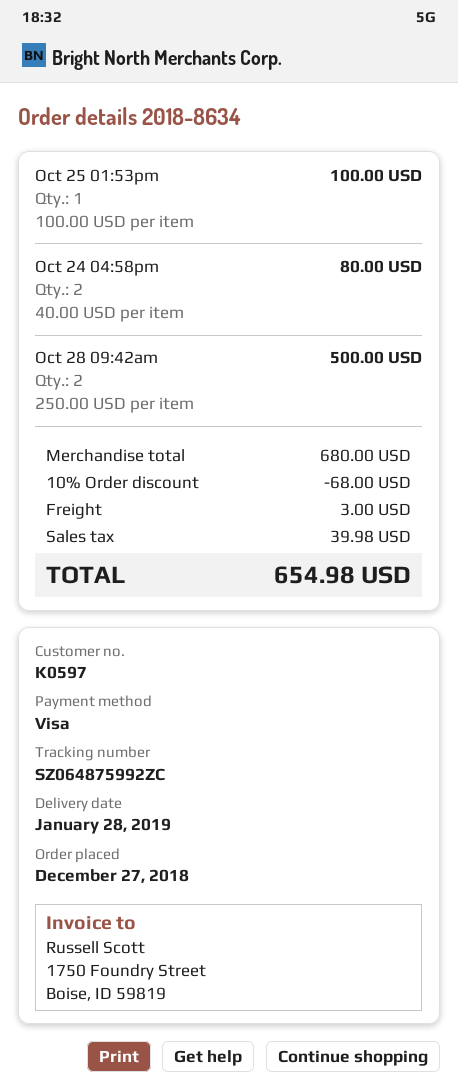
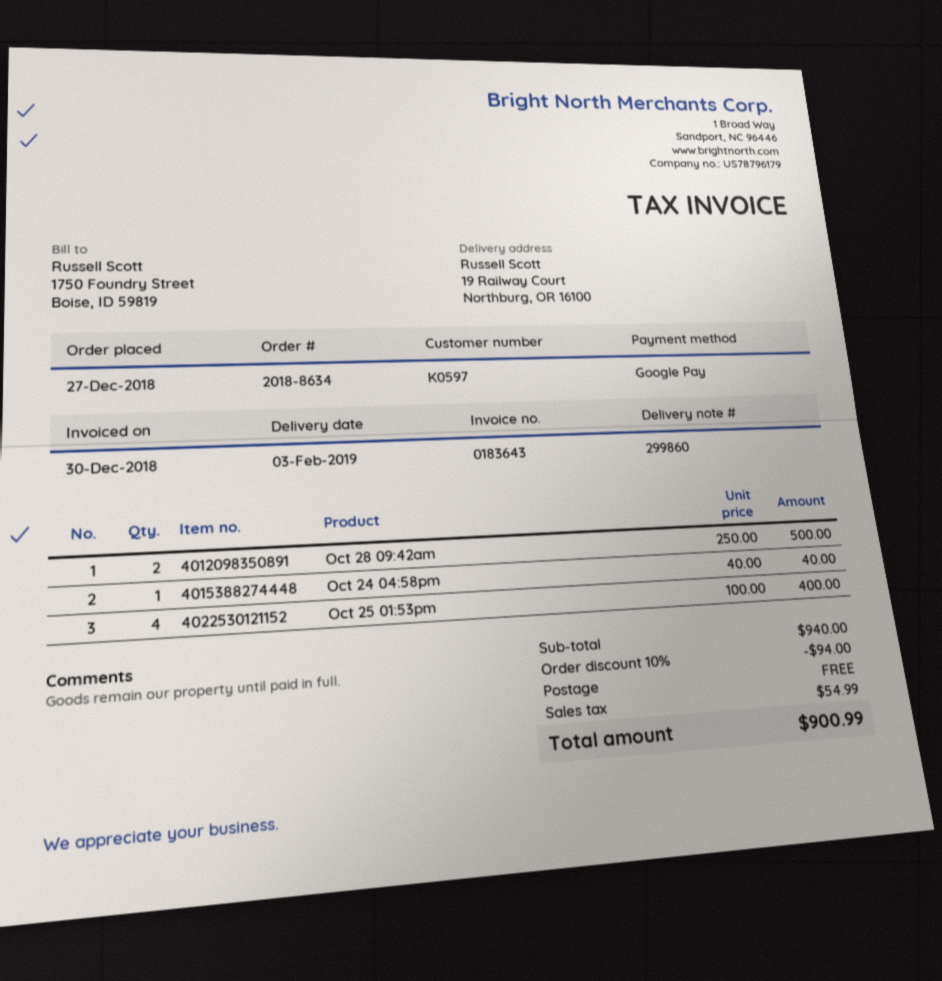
delivery date: 2019-01-28 -> 2019-02-03
payment method: Visa -> Google Pay
Oct 25 01:53pm: 1 x 100.00 = 100.00 -> 4 x 100.00 = 400.00
Oct 24 04:58pm: 2 x 40.00 = 80.00 -> 1 x 40.00 = 40.00
subtotal: 680.00 -> 940.00
discount: 10% = 68.00 -> 10% = 94.00
shipping: 3.00 -> 0.00
tax: 39.98 -> 54.99
total: 654.98 -> 900.99

